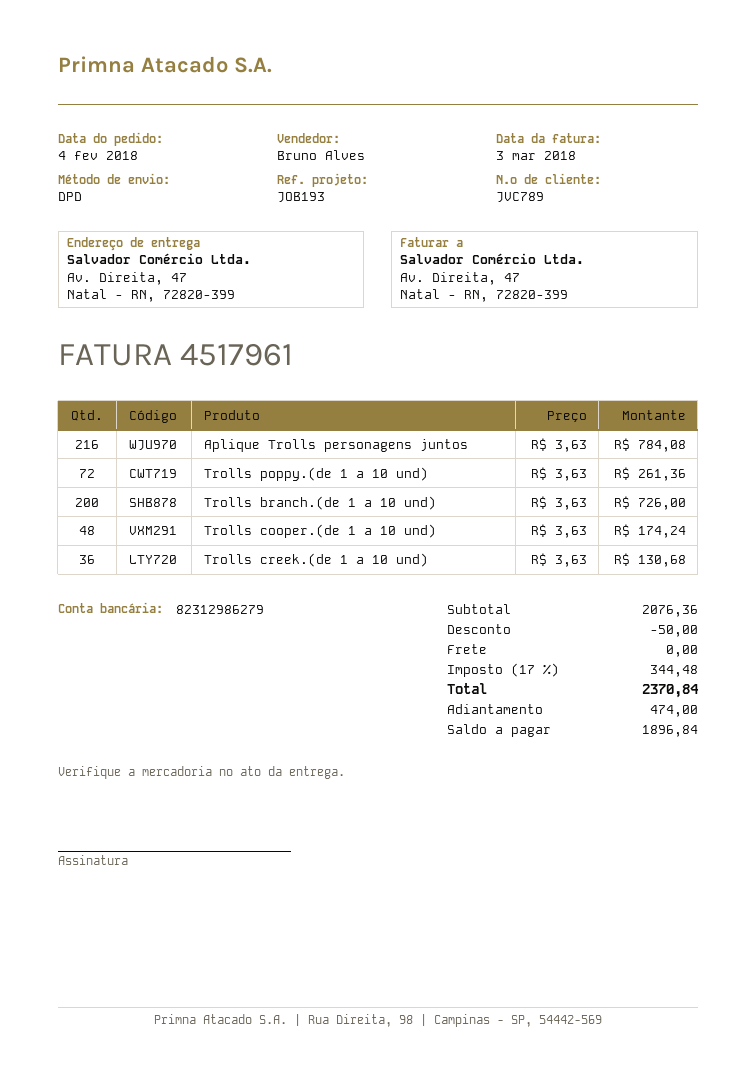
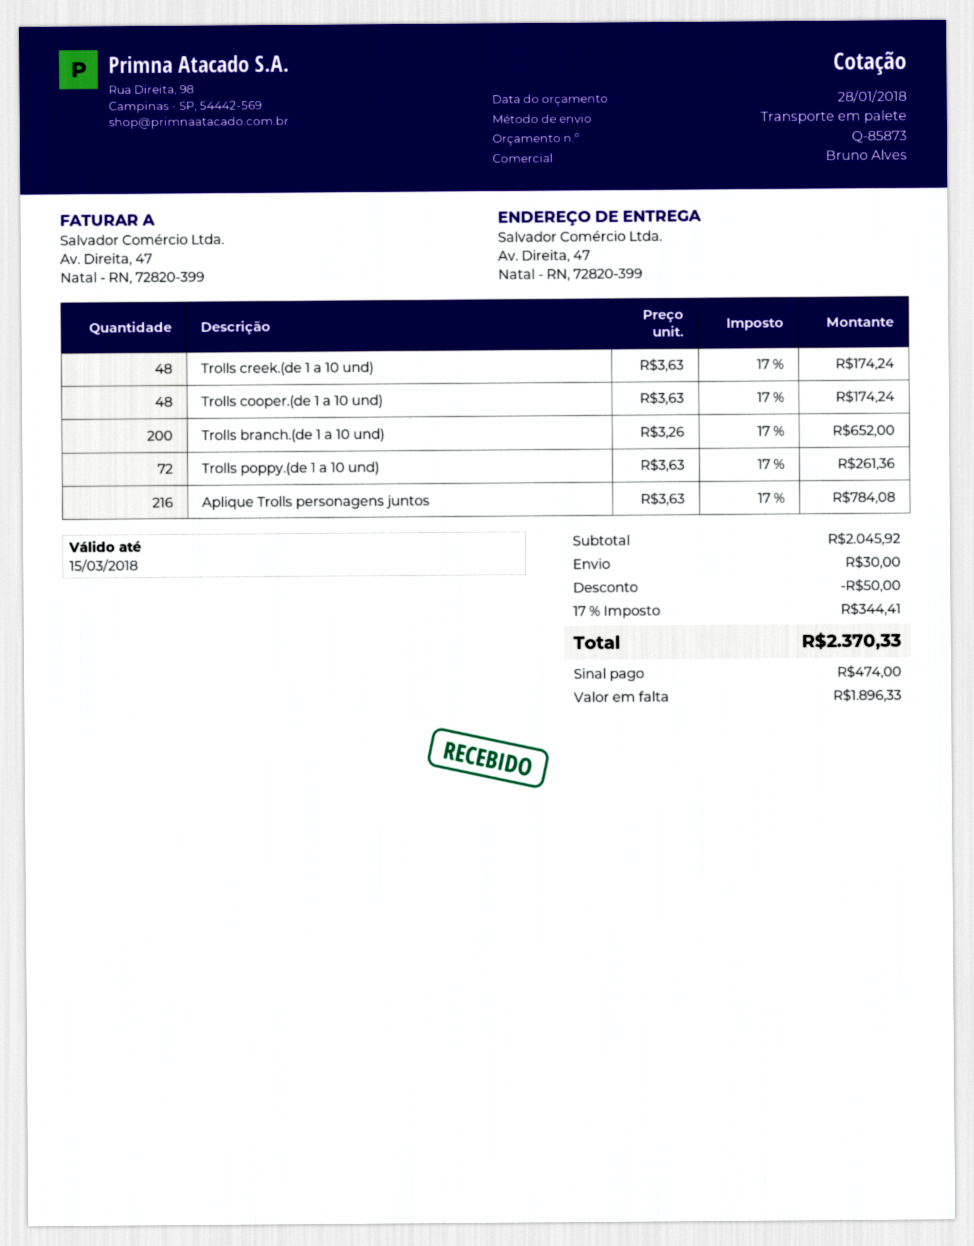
shipping method: DPD -> pallet freight
Trolls branch.(de 1 a 10 und): 200 x 3.63 = 726.00 -> 200 x 3.26 = 652.00
Trolls creek.(de 1 a 10 und): 36 x 3.63 = 130.68 -> 48 x 3.63 = 174.24
subtotal: 2076.36 -> 2045.92
shipping: 0.00 -> 30.00
tax: 17% = 344.48 -> 17% = 344.41
total: 2370.84 -> 2370.33
balance: 1896.84 -> 1896.33

